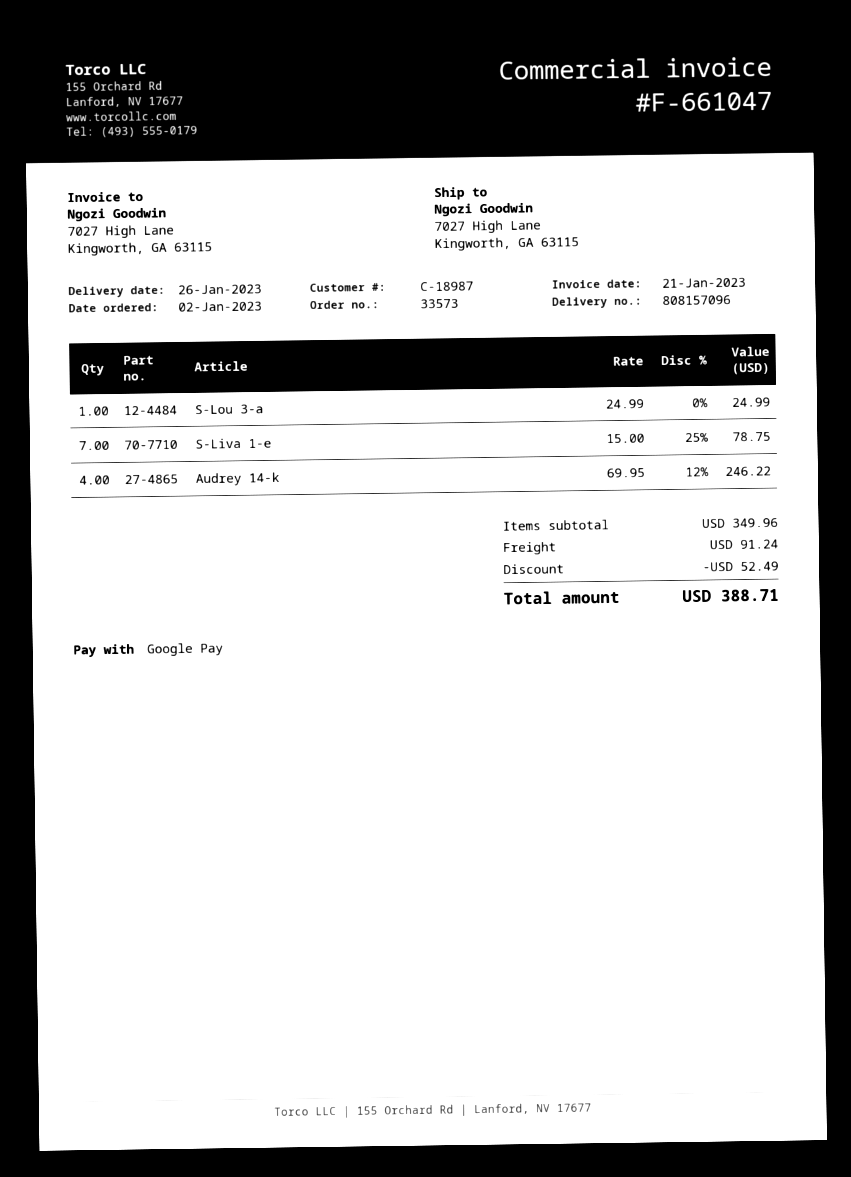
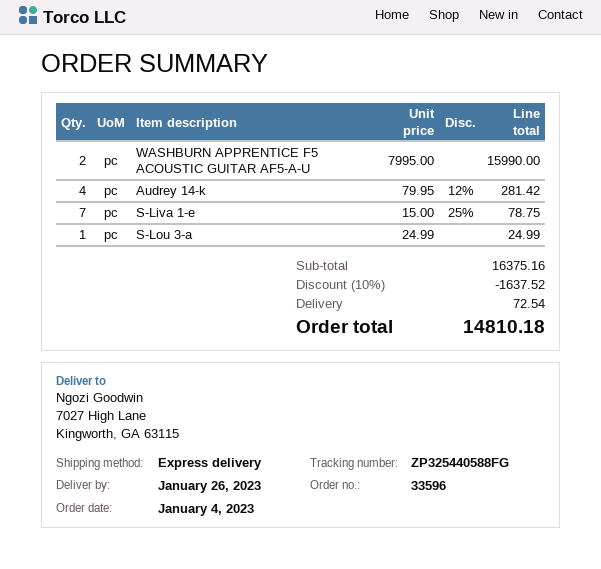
order number: 33573 -> 33596
order date: 2023-01-02 -> 2023-01-04
Audrey 14-k: 4 x 69.95 - 12% = 246.22 -> 4 x 79.95 - 12% = 281.42
WASHBURN APPRENTICE F5 ACOUSTIC GUITAR AF5-A-U: none -> 2 x 7995.00 = 15990.00
subtotal: 349.96 -> 16375.16
discount: 52.49 -> 1637.52
shipping: 91.24 -> 72.54
total: 388.71 -> 14810.18

